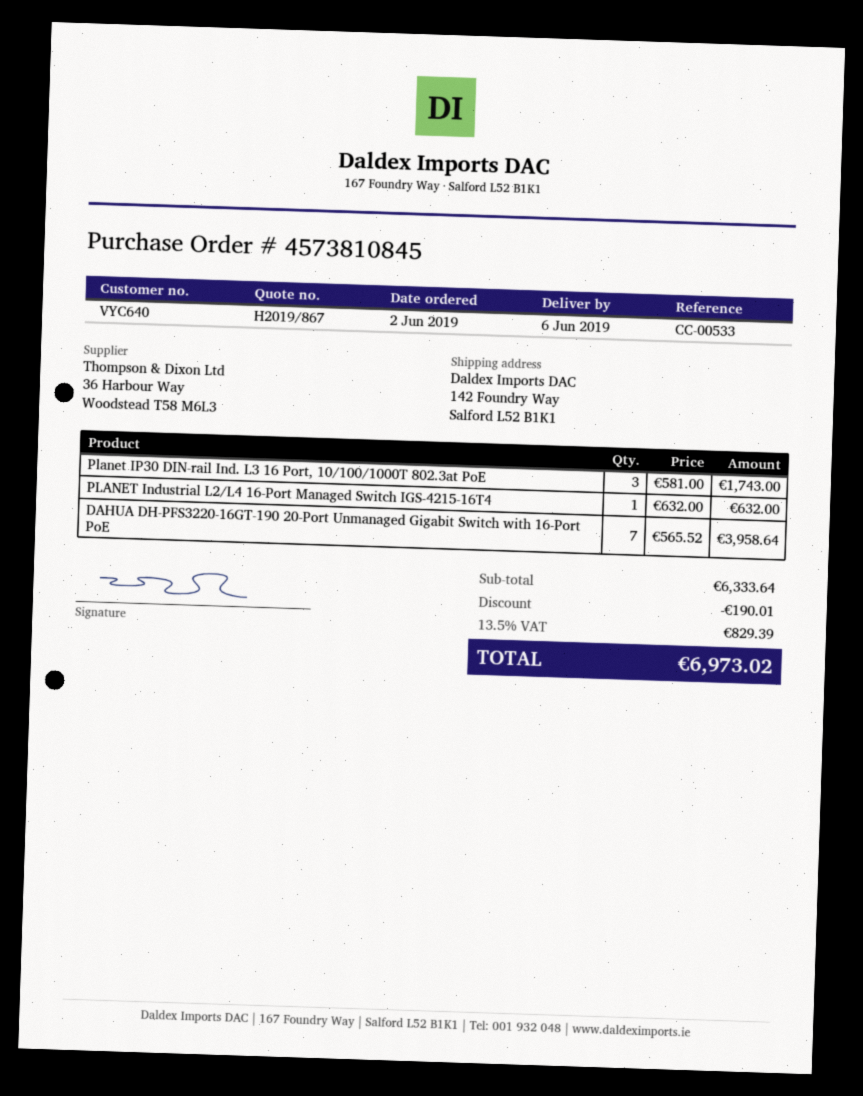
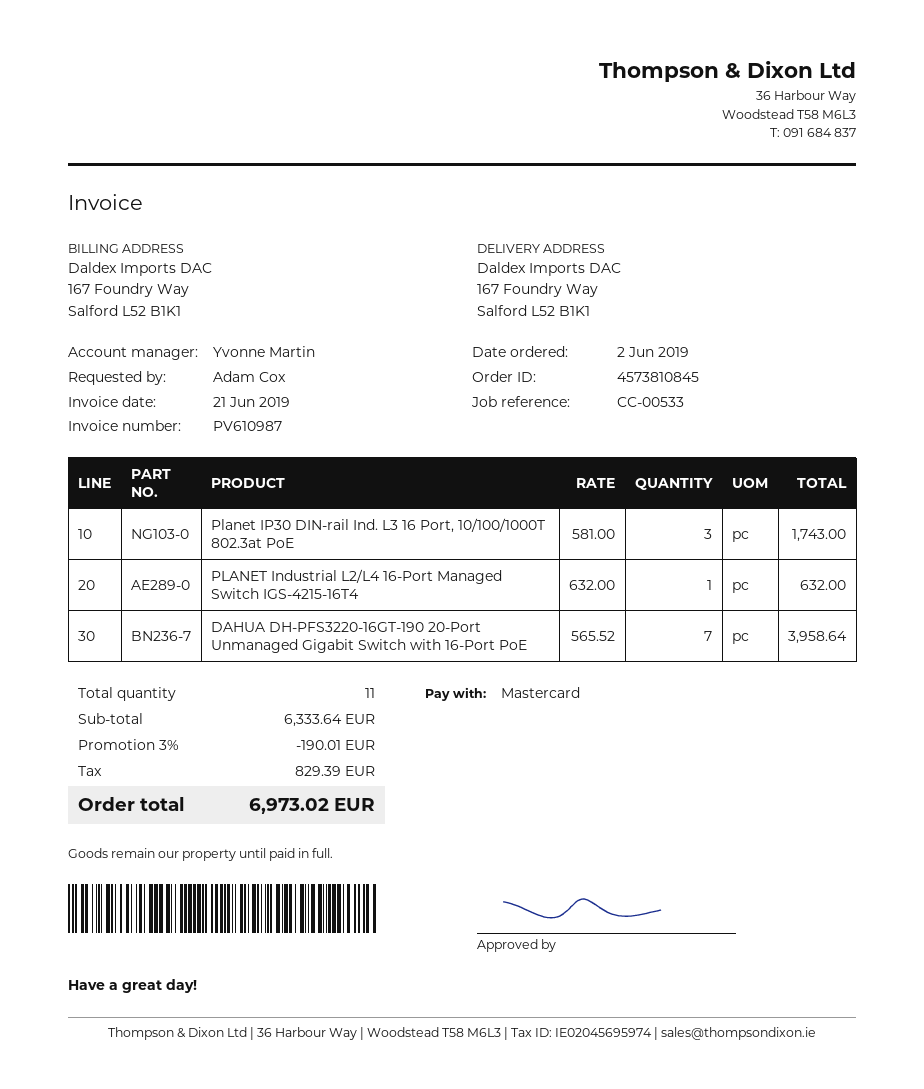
ship to: 142 Foundry Way, Salford L52 B1K1 -> 167 Foundry Way, Salford L52 B1K1

